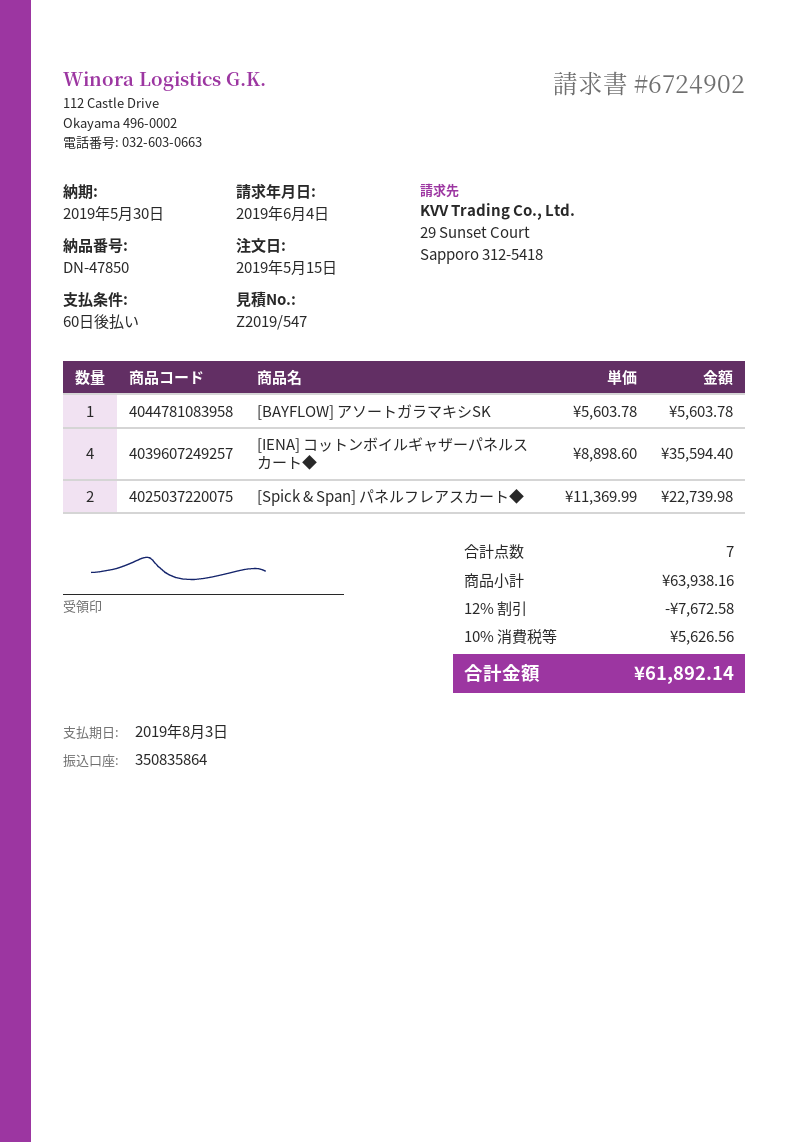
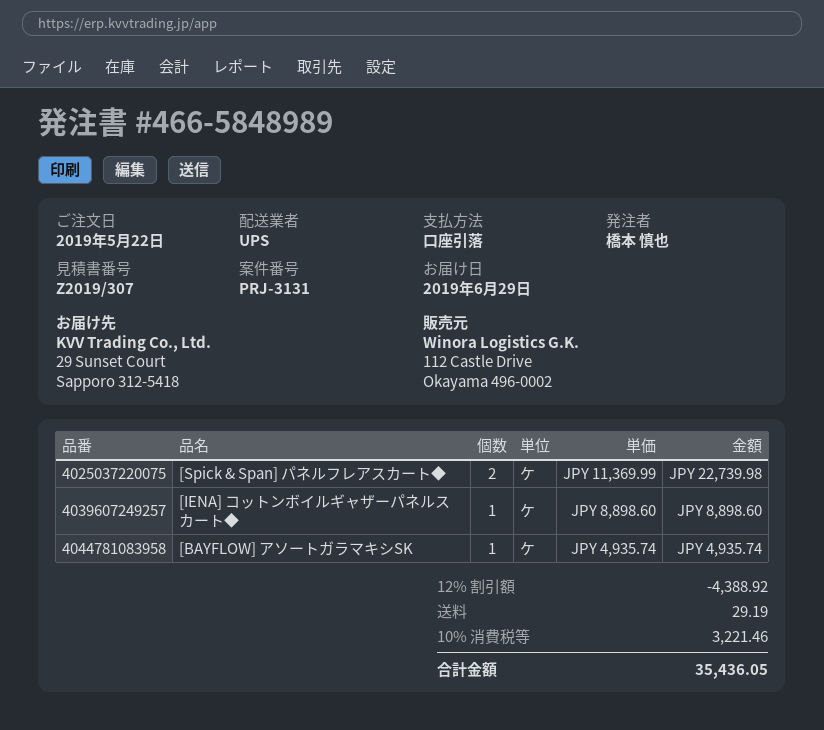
quote number: Z2019/547 -> Z2019/307
order date: 2019-05-15 -> 2019-05-22
delivery date: 2019-05-30 -> 2019-06-29
[BAYFLOW] アソートガラマキシSK: 1 x 5603.78 = 5603.78 -> 1 x 4935.74 = 4935.74
[IENA] コットンボイルギャザーパネルスカート◆: 4 x 8898.60 = 35594.40 -> 1 x 8898.60 = 8898.60
discount: 12% = 7672.58 -> 12% = 4388.92
shipping: none -> 29.19
tax: 10% = 5626.56 -> 10% = 3221.46
total: 61892.14 -> 35436.05

